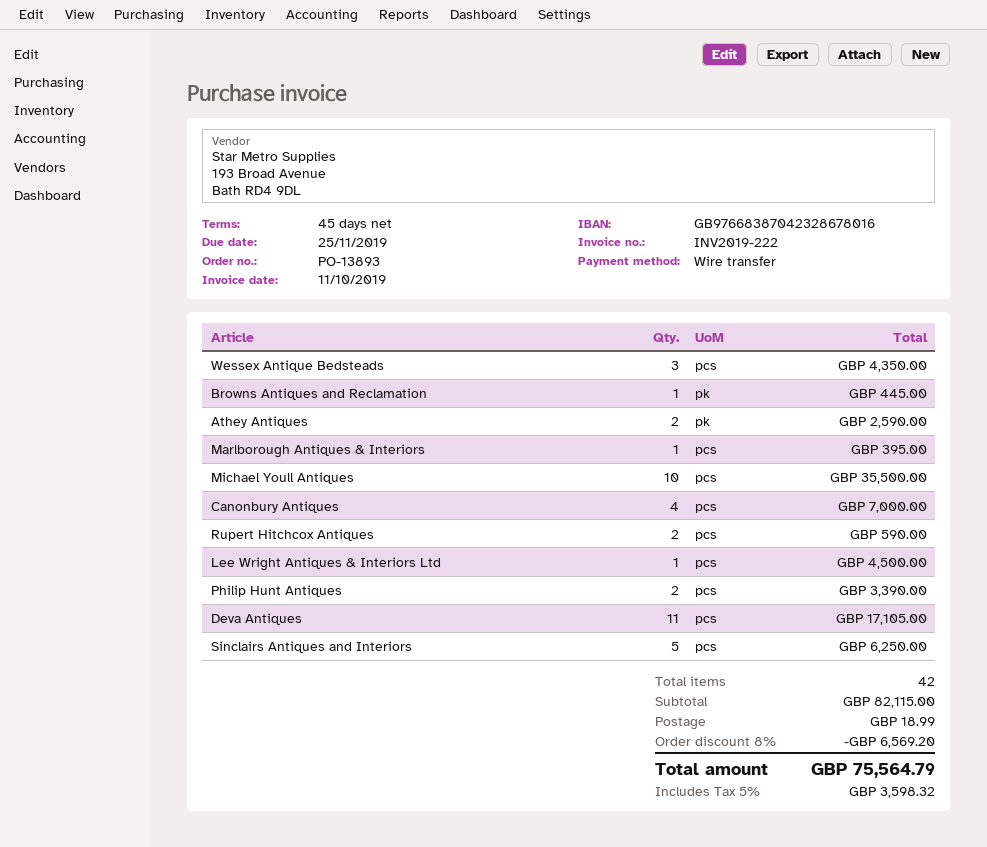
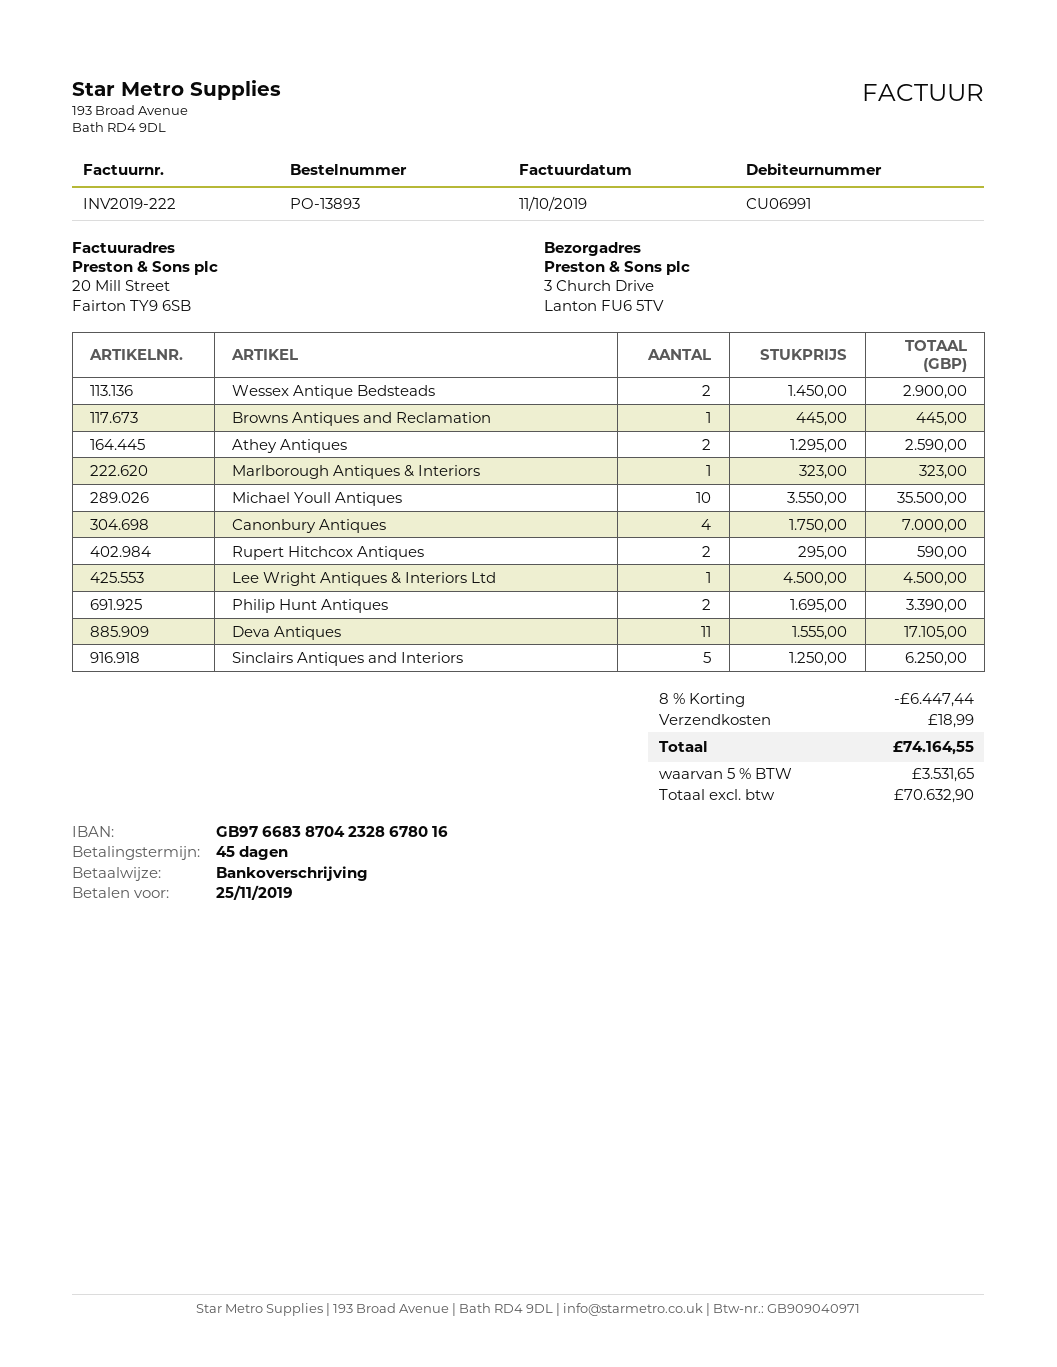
Wessex Antique Bedsteads: 3 for 4350.00 -> 2 for 2900.00
Marlborough Antiques & Interiors: 1 for 395.00 -> 1 for 323.00
discount: 8% = 6569.20 -> 8% = 6447.44
tax: 5% = 3598.32 -> 5% = 3531.65
total: 75564.79 -> 74164.55

